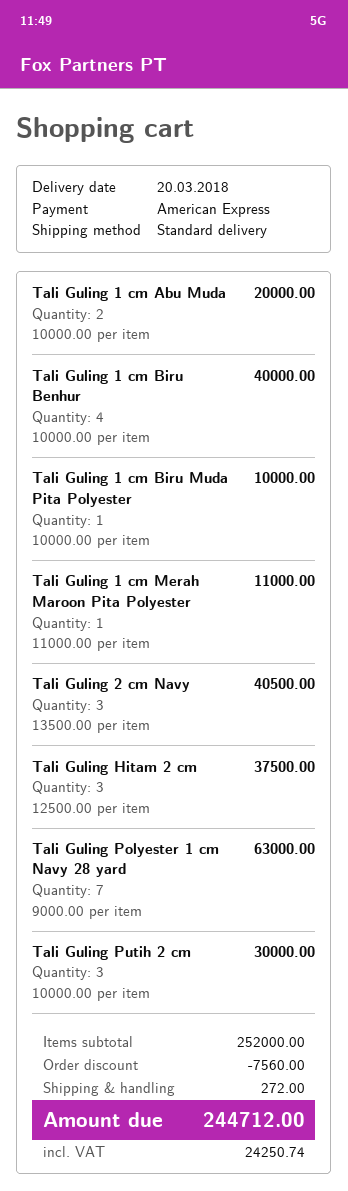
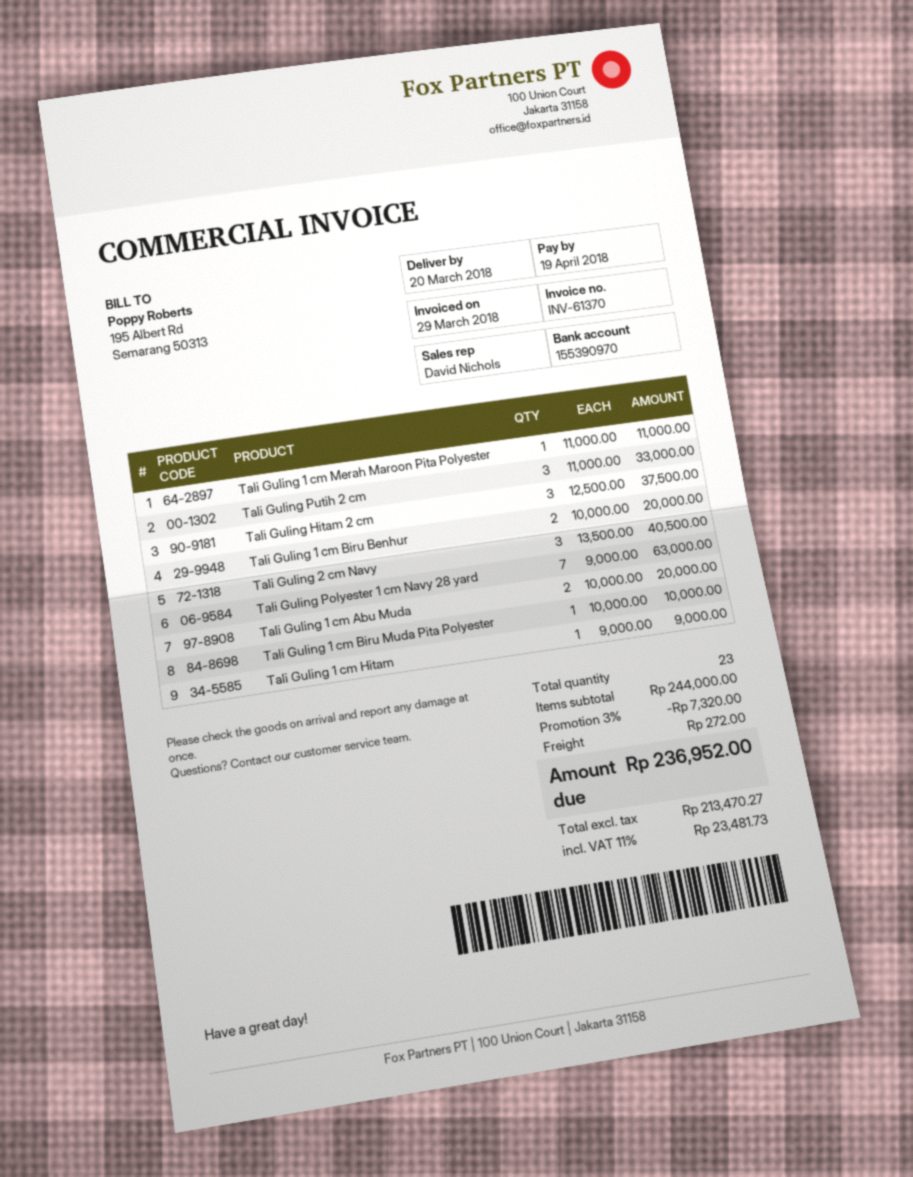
Tali Guling 1 cm Biru Benhur: 4 x 10000.00 = 40000.00 -> 2 x 10000.00 = 20000.00
Tali Guling Putih 2 cm: 3 x 10000.00 = 30000.00 -> 3 x 11000.00 = 33000.00
Tali Guling 1 cm Hitam: none -> 1 x 9000.00 = 9000.00
subtotal: 252000.00 -> 244000.00
discount: 7560.00 -> 7320.00
tax: 24250.74 -> 23481.73
total: 244712.00 -> 236952.00

